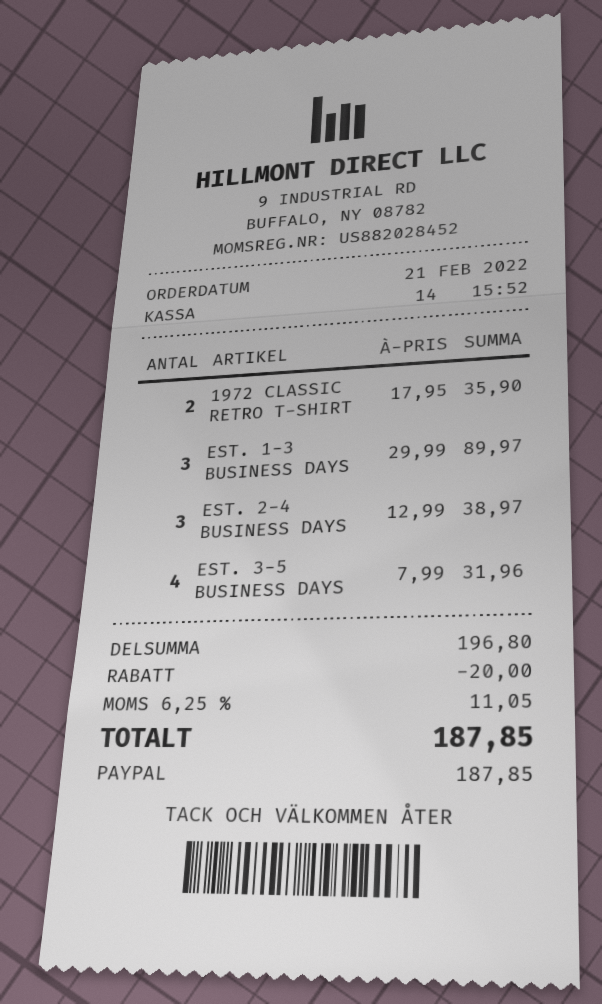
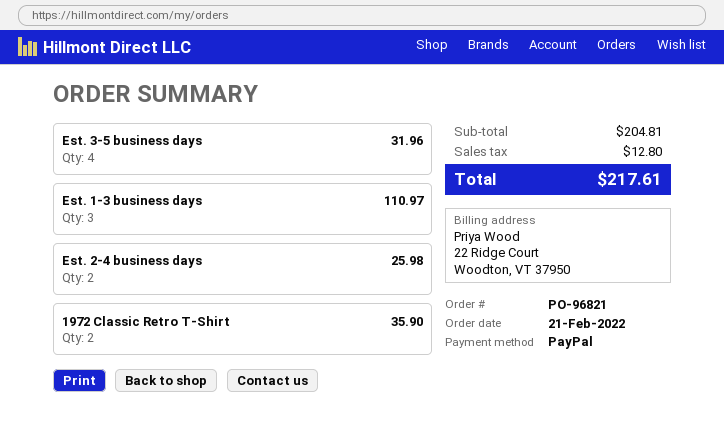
EST. 1-3 BUSINESS DAYS: 3 for 89.97 -> 3 for 110.97
EST. 2-4 BUSINESS DAYS: 3 for 38.97 -> 2 for 25.98
subtotal: 196.80 -> 204.81
discount: 20.00 -> none
tax: 11.05 -> 12.80
total: 187.85 -> 217.61

